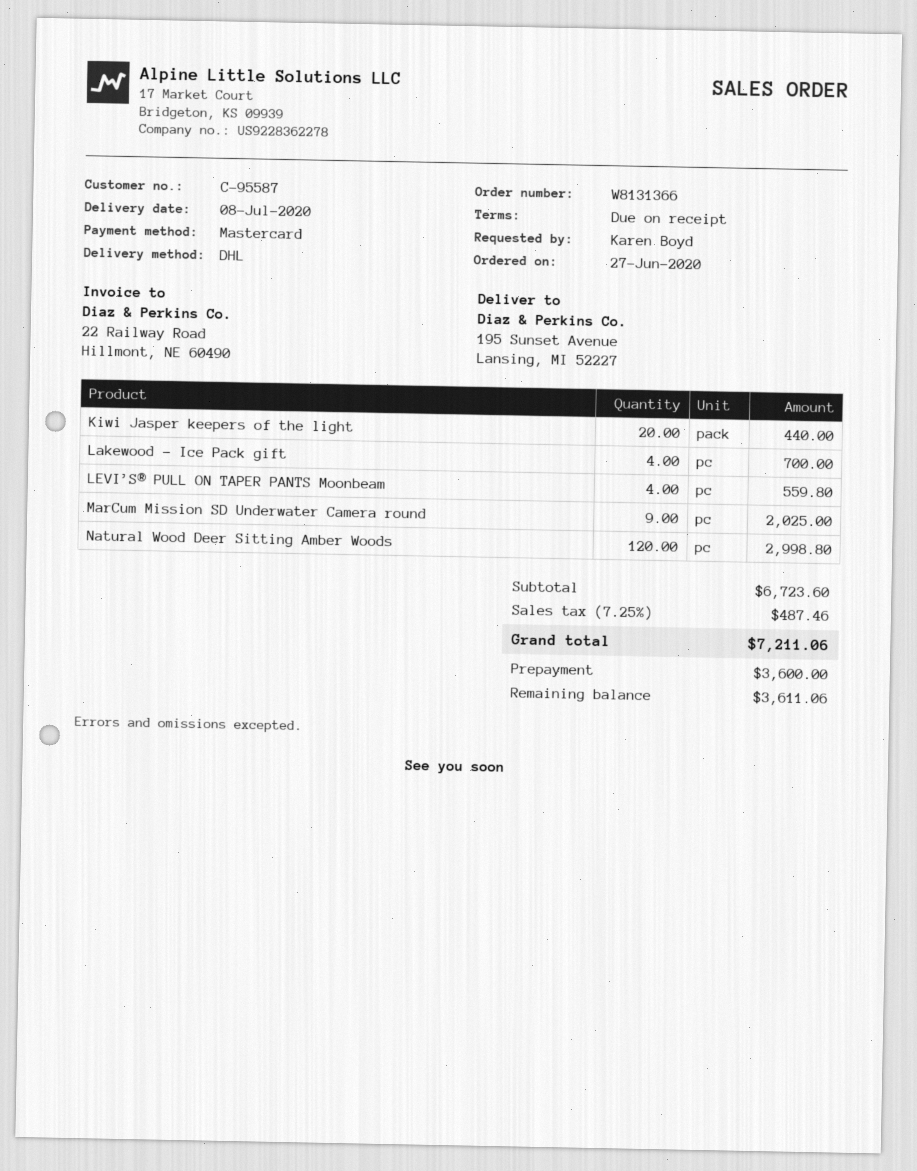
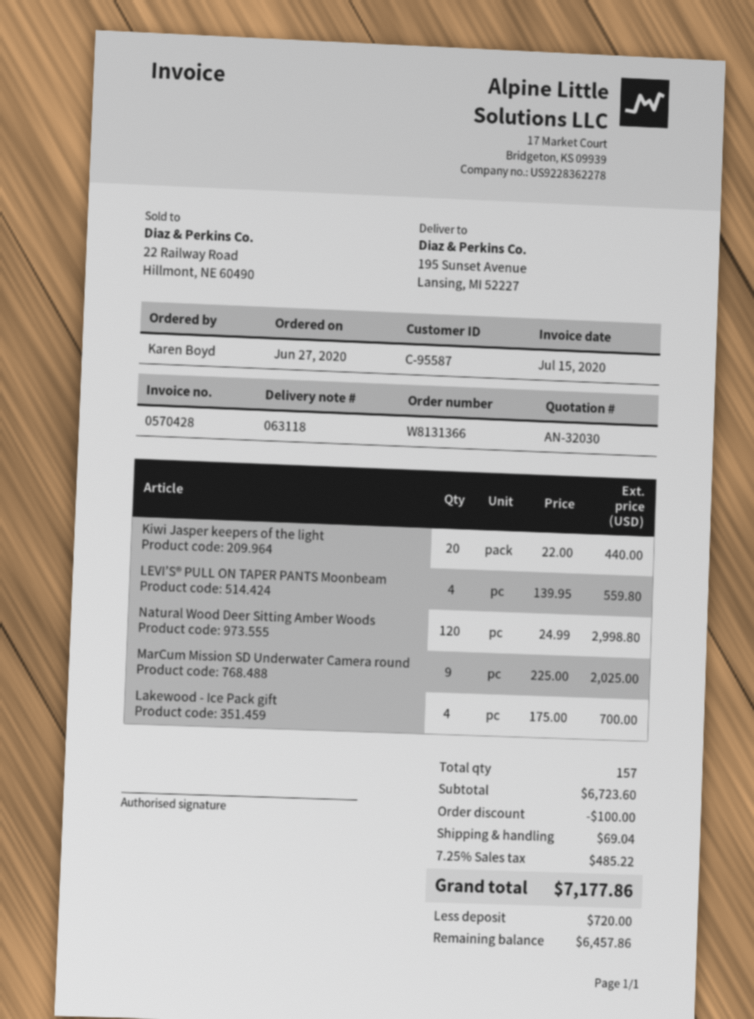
discount: none -> 100.00
shipping: none -> 69.04
tax: 7.25% = 487.46 -> 7.25% = 485.22
total: 7211.06 -> 7177.86
deposit: 3600.00 -> 720.00
balance: 3611.06 -> 6457.86

